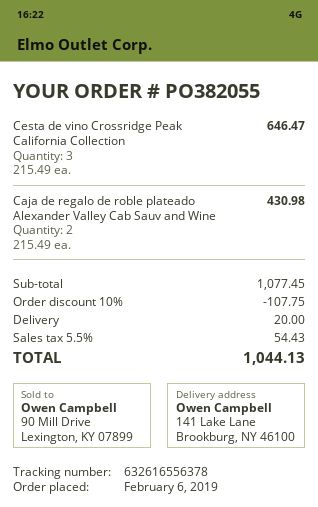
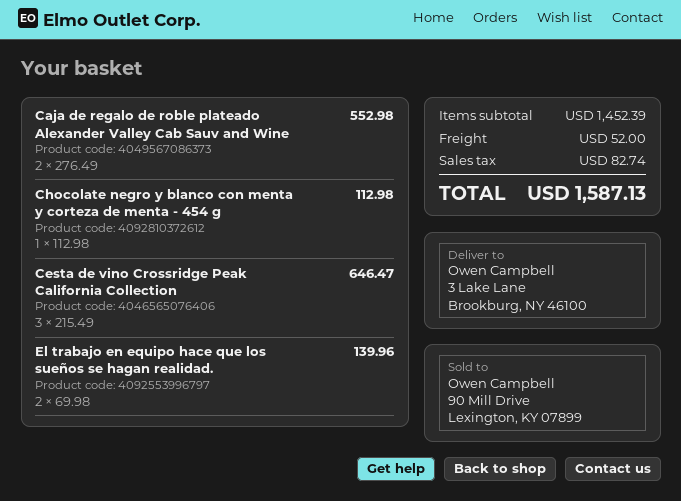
ship to: 141 Lake Lane, Brookburg, NY 46100 -> 3 Lake Lane, Brookburg, NY 46100
Caja de regalo de roble plateado Alexander Valley Cab Sauv and Wine: 2 x 215.49 = 430.98 -> 2 x 276.49 = 552.98
Chocolate negro y blanco con menta y corteza de menta - 454 g: none -> 1 x 112.98 = 112.98
El trabajo en equipo hace que los sueños se hagan realidad.: none -> 2 x 69.98 = 139.96
subtotal: 1077.45 -> 1452.39
discount: 10% = 107.75 -> none
shipping: 20.00 -> 52.00
tax: 54.43 -> 82.74
total: 1044.13 -> 1587.13

